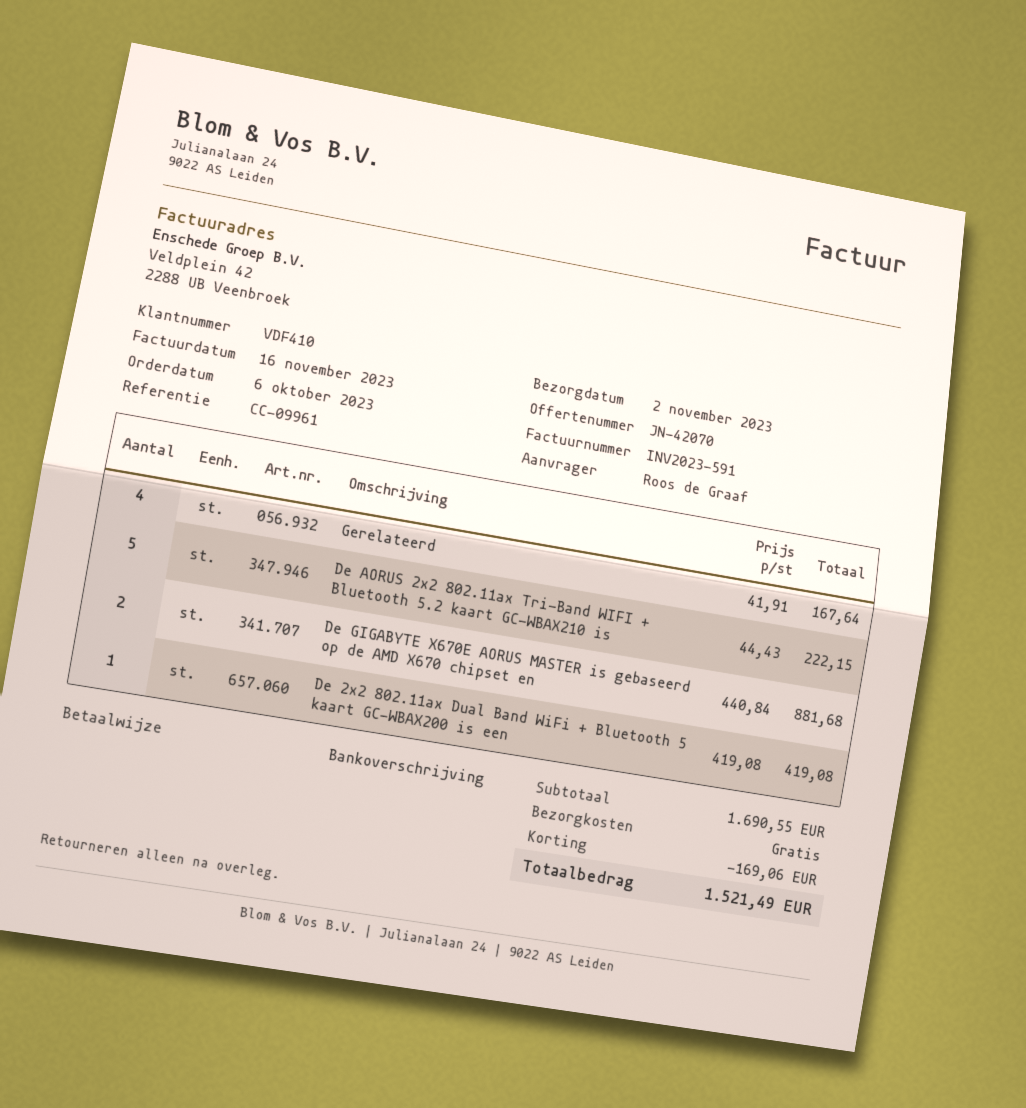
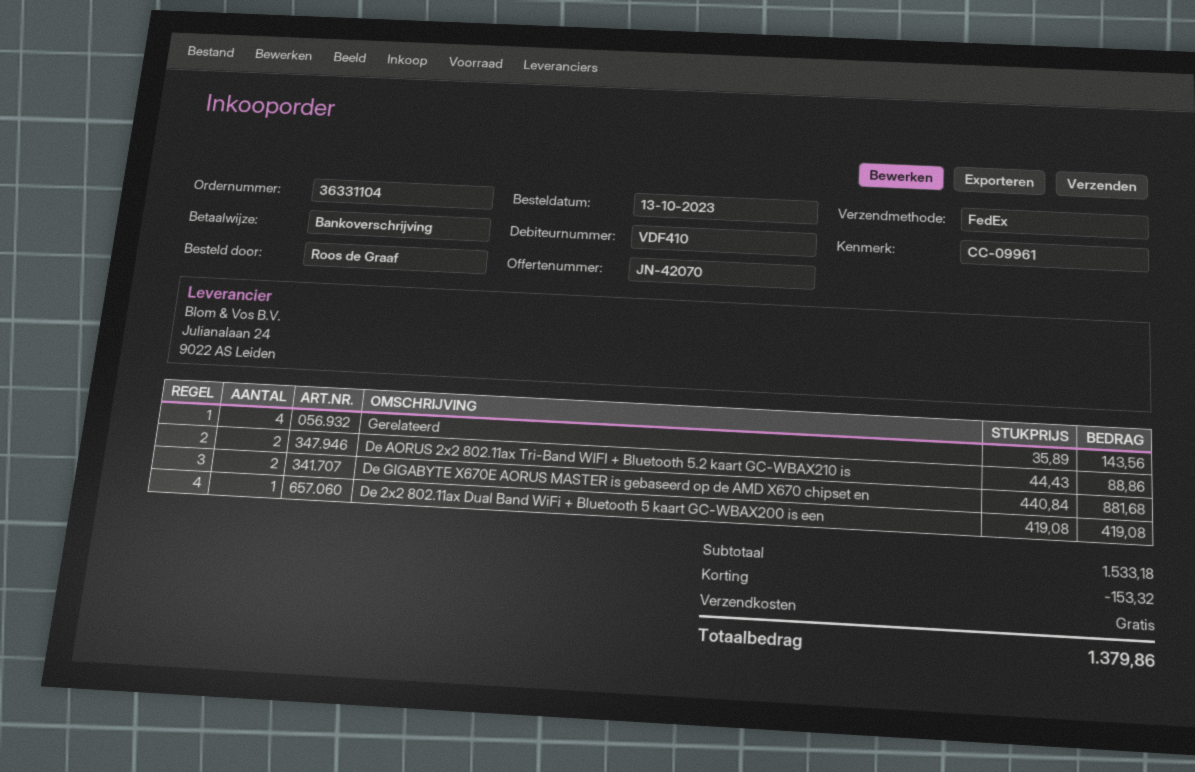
order date: 2023-10-06 -> 2023-10-13
Gerelateerd: 4 x 41.91 = 167.64 -> 4 x 35.89 = 143.56
De AORUS 2x2 802.11ax Tri-Band WIFI + Bluetooth 5.2 kaart GC-WBAX210 is: 5 x 44.43 = 222.15 -> 2 x 44.43 = 88.86
subtotal: 1690.55 -> 1533.18
discount: 169.06 -> 153.32
total: 1521.49 -> 1379.86

